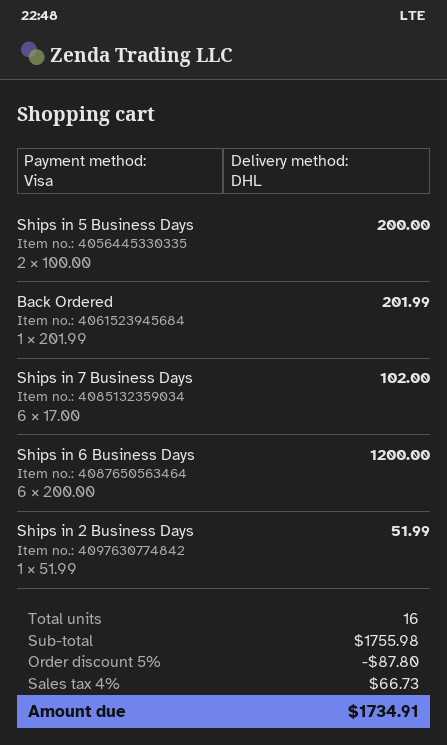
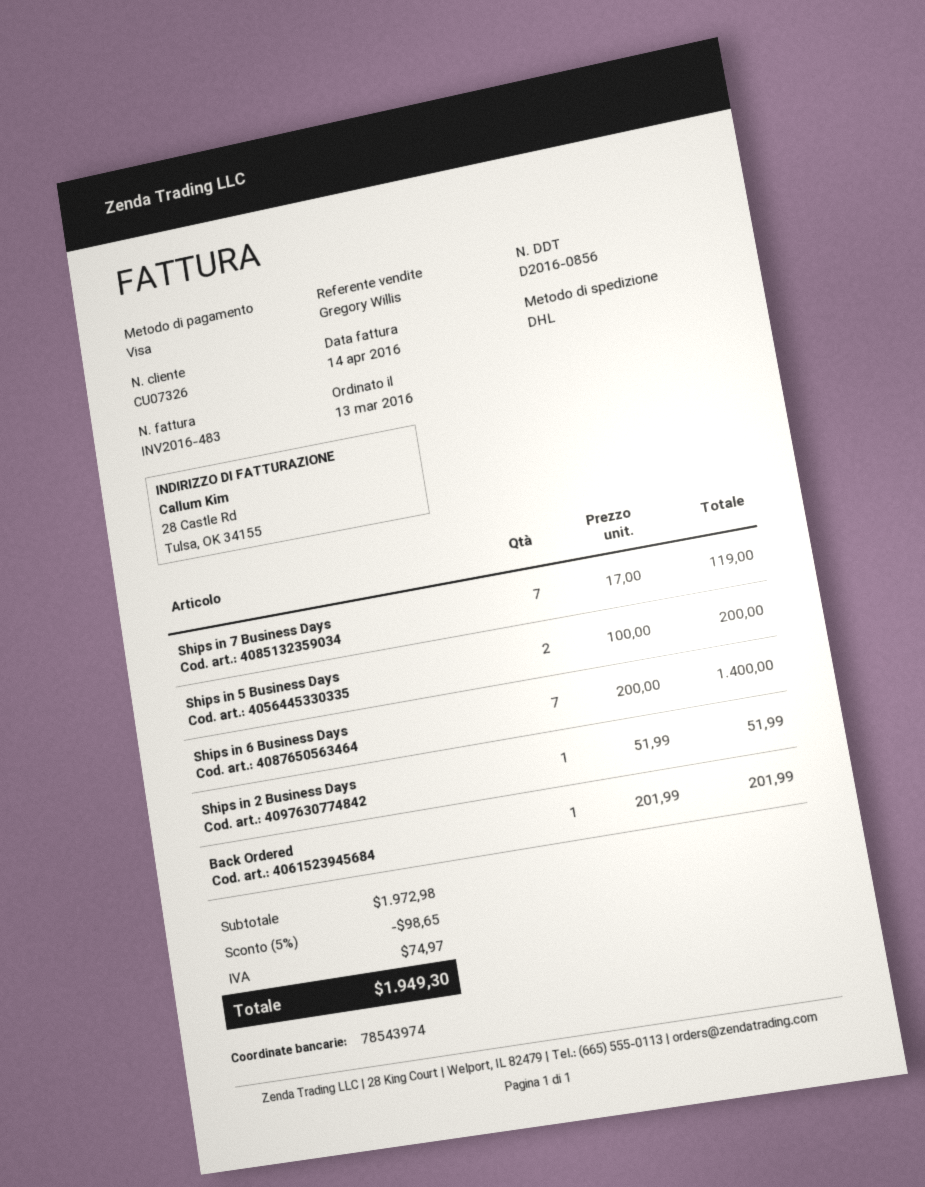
Ships in 7 Business Days: 6 x 17.00 = 102.00 -> 7 x 17.00 = 119.00
Ships in 6 Business Days: 6 x 200.00 = 1200.00 -> 7 x 200.00 = 1400.00
subtotal: 1755.98 -> 1972.98
discount: 5% = 87.80 -> 5% = 98.65
tax: 66.73 -> 74.97
total: 1734.91 -> 1949.30

